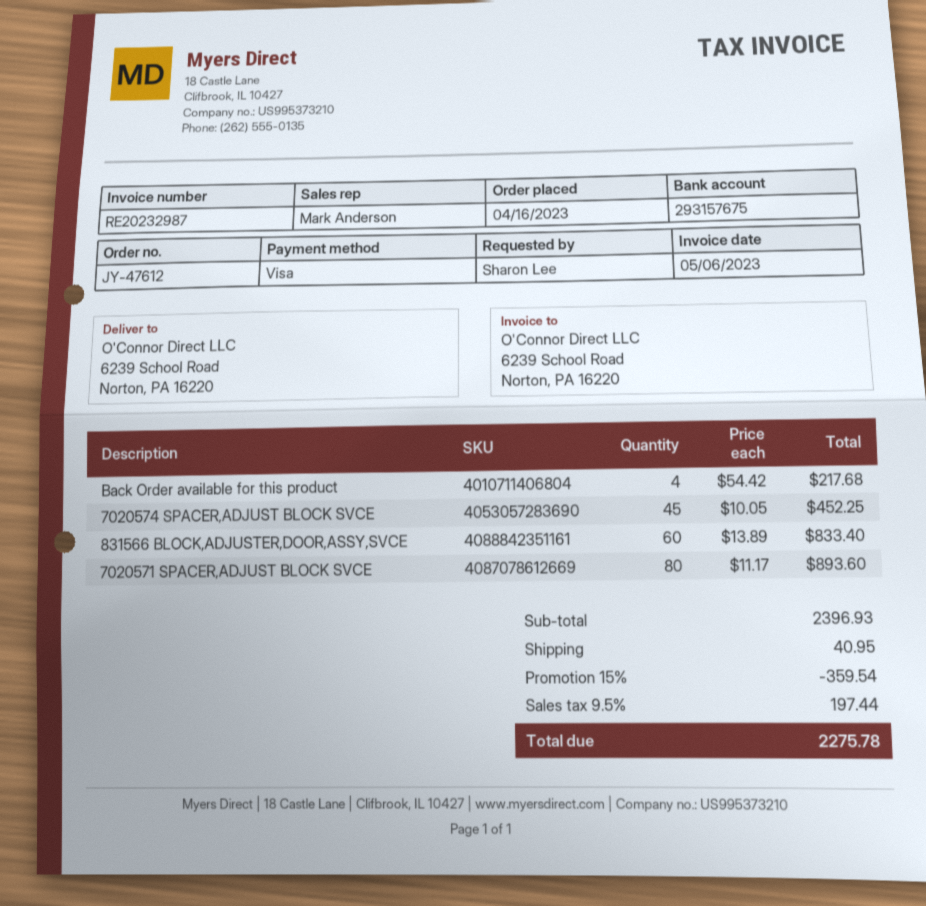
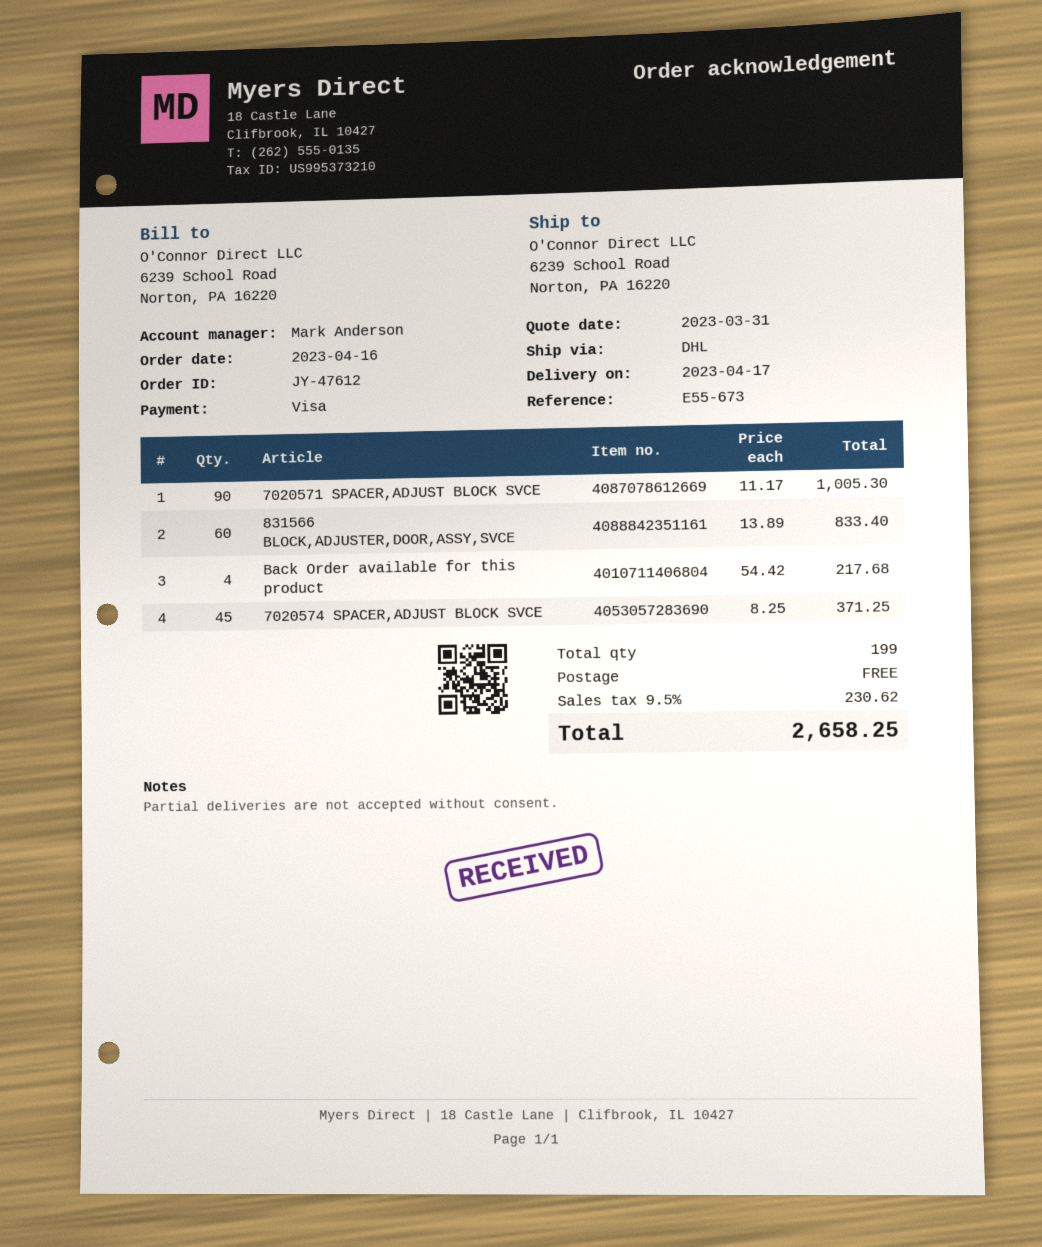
7020574 SPACER,ADJUST BLOCK SVCE: 45 x 10.05 = 452.25 -> 45 x 8.25 = 371.25
7020571 SPACER,ADJUST BLOCK SVCE: 80 x 11.17 = 893.60 -> 90 x 11.17 = 1005.30
discount: 15% = 359.54 -> none
shipping: 40.95 -> 0.00
tax: 9.5% = 197.44 -> 9.5% = 230.62
total: 2275.78 -> 2658.25

